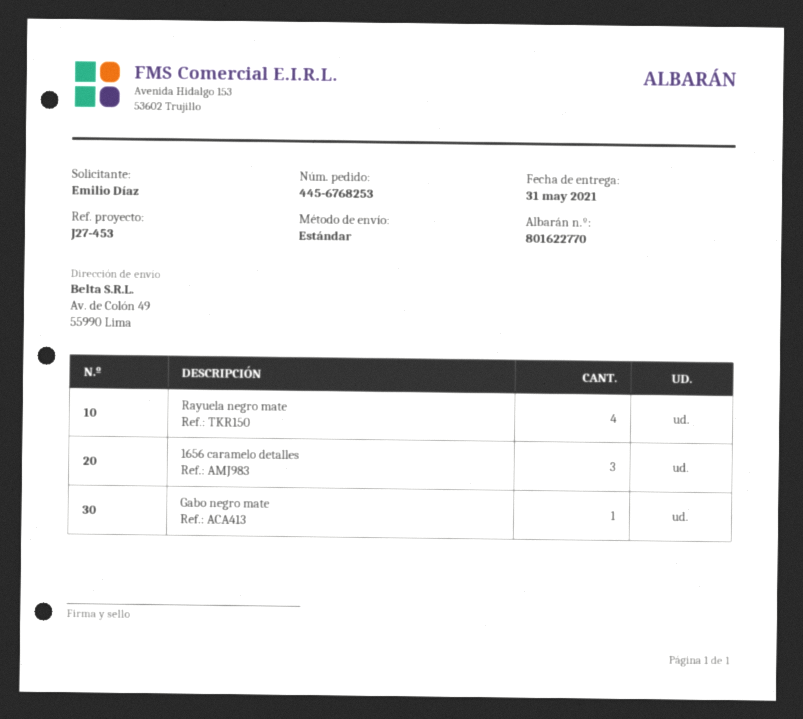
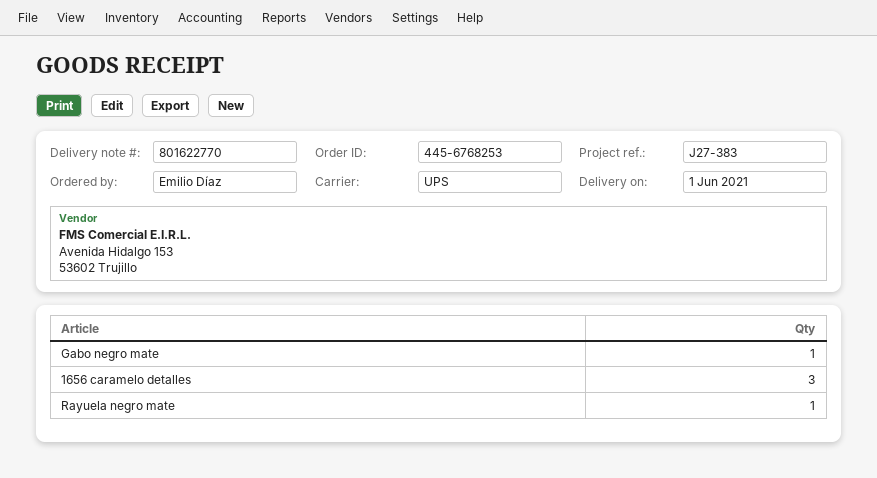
delivery date: 2021-05-31 -> 2021-06-01
reference: J27-453 -> J27-383
shipping method: standard -> UPS
Rayuela negro mate: 4 -> 1

